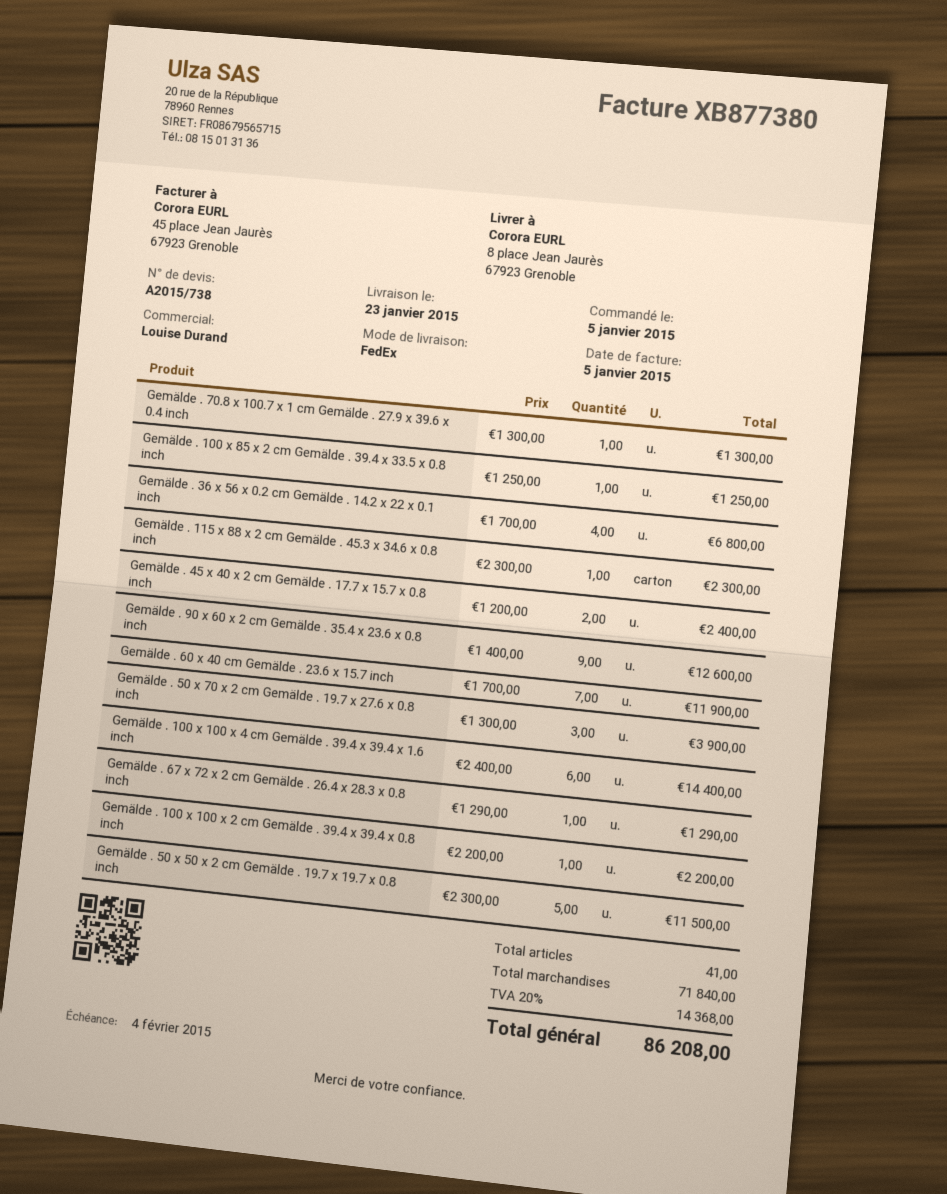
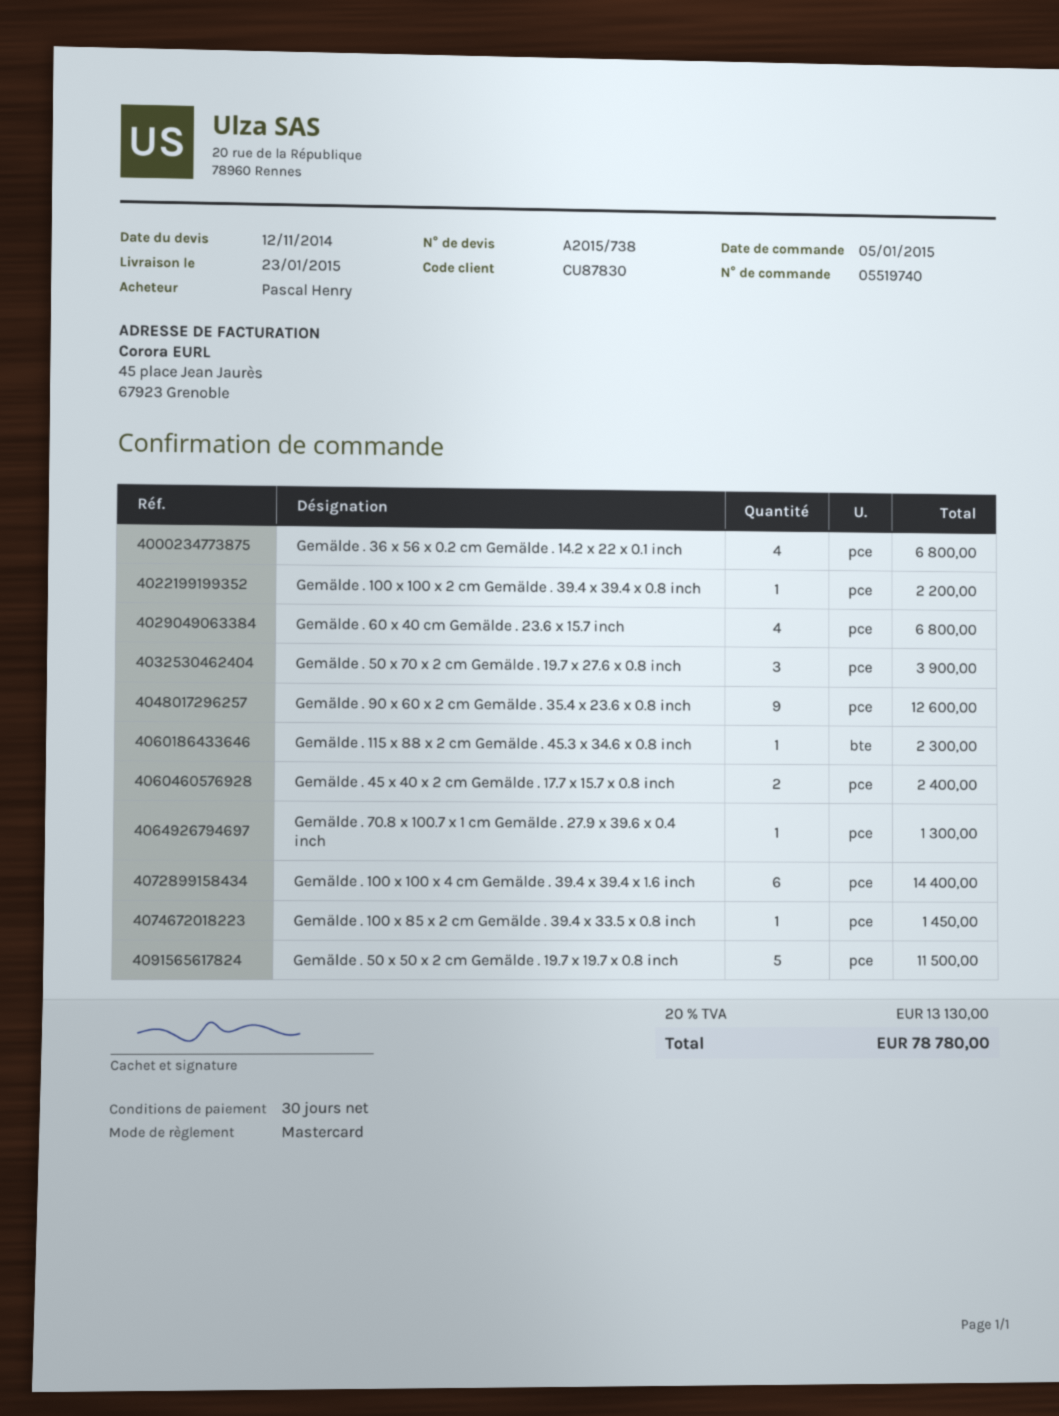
Gemälde . 100 x 85 x 2 cm Gemälde . 39.4 x 33.5 x 0.8 inch: 1 for 1250.00 -> 1 for 1450.00
Gemälde . 60 x 40 cm Gemälde . 23.6 x 15.7 inch: 7 for 11900.00 -> 4 for 6800.00
Gemälde . 67 x 72 x 2 cm Gemälde . 26.4 x 28.3 x 0.8 inch: 1 for 1290.00 -> none
tax: 20% = 14368.00 -> 20% = 13130.00
total: 86208.00 -> 78780.00

